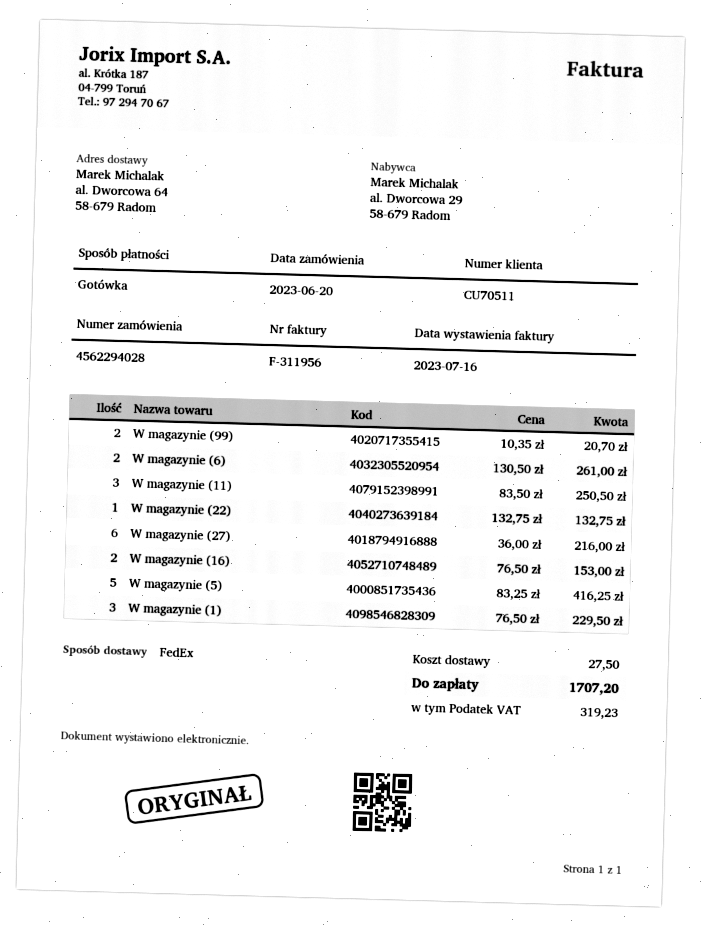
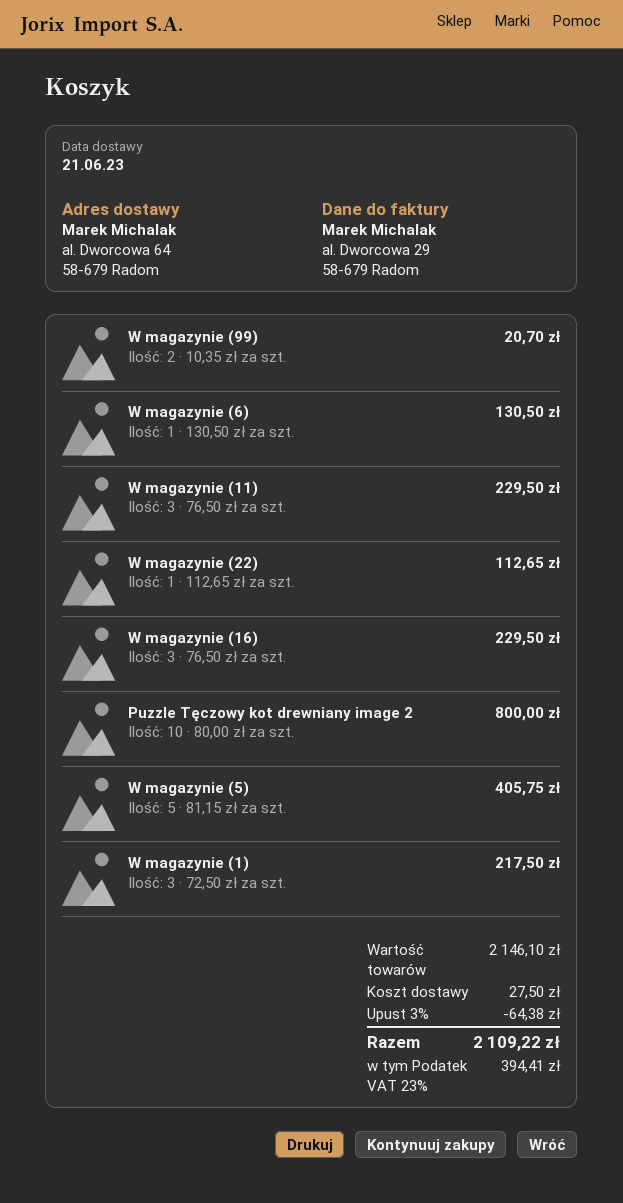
W magazynie (6): 2 x 130.50 = 261.00 -> 1 x 130.50 = 130.50
W magazynie (11): 3 x 83.50 = 250.50 -> 3 x 76.50 = 229.50
W magazynie (22): 1 x 132.75 = 132.75 -> 1 x 112.65 = 112.65
W magazynie (27): 6 x 36.00 = 216.00 -> none
W magazynie (16): 2 x 76.50 = 153.00 -> 3 x 76.50 = 229.50
W magazynie (5): 5 x 83.25 = 416.25 -> 5 x 81.15 = 405.75
W magazynie (1): 3 x 76.50 = 229.50 -> 3 x 72.50 = 217.50
Puzzle Tęczowy kot drewniany image 2: none -> 10 x 80.00 = 800.00
discount: none -> 3% = 64.38
tax: 319.23 -> 394.41
total: 1707.20 -> 2109.22

